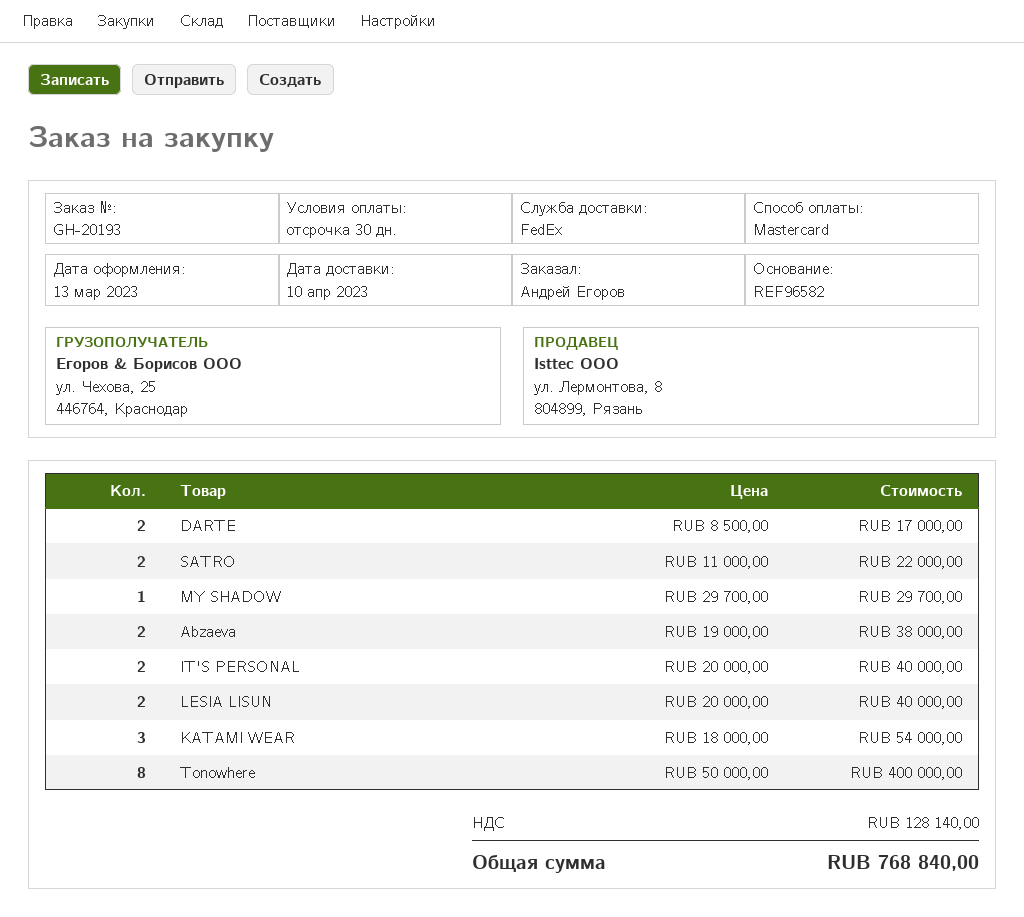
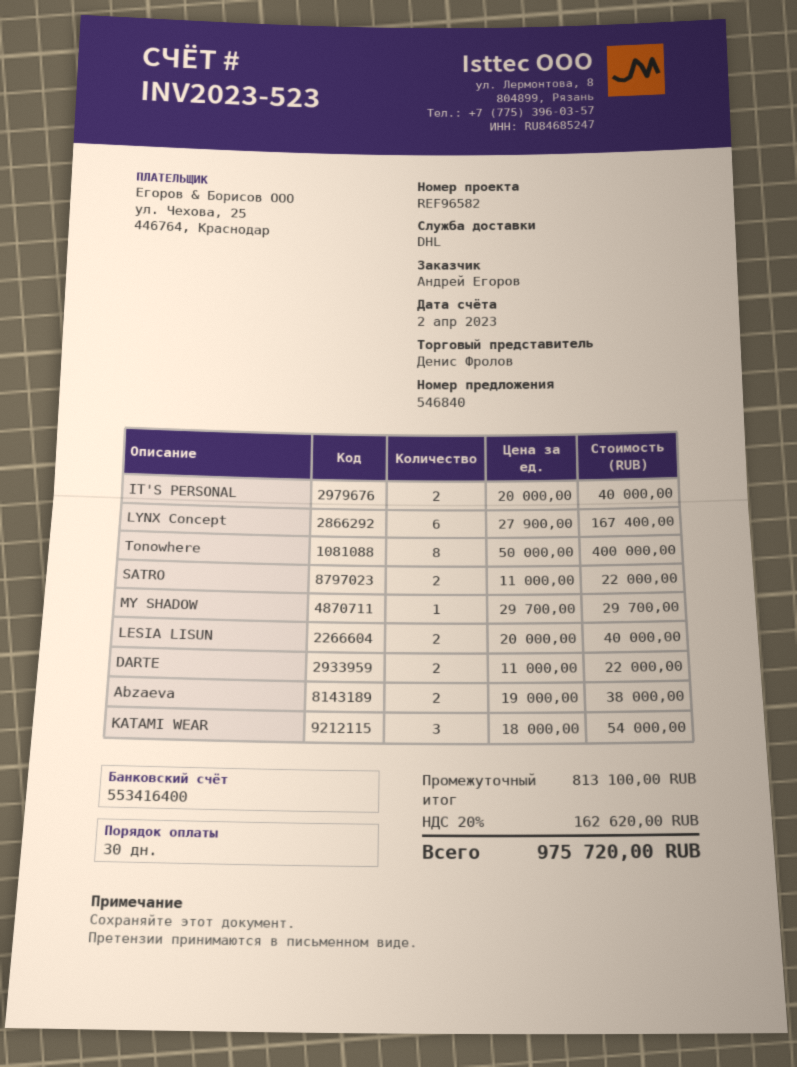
shipping method: FedEx -> DHL
DARTE: 2 x 8500.00 = 17000.00 -> 2 x 11000.00 = 22000.00
LYNX Concept: none -> 6 x 27900.00 = 167400.00
tax: 128140.00 -> 162620.00
total: 768840.00 -> 975720.00

